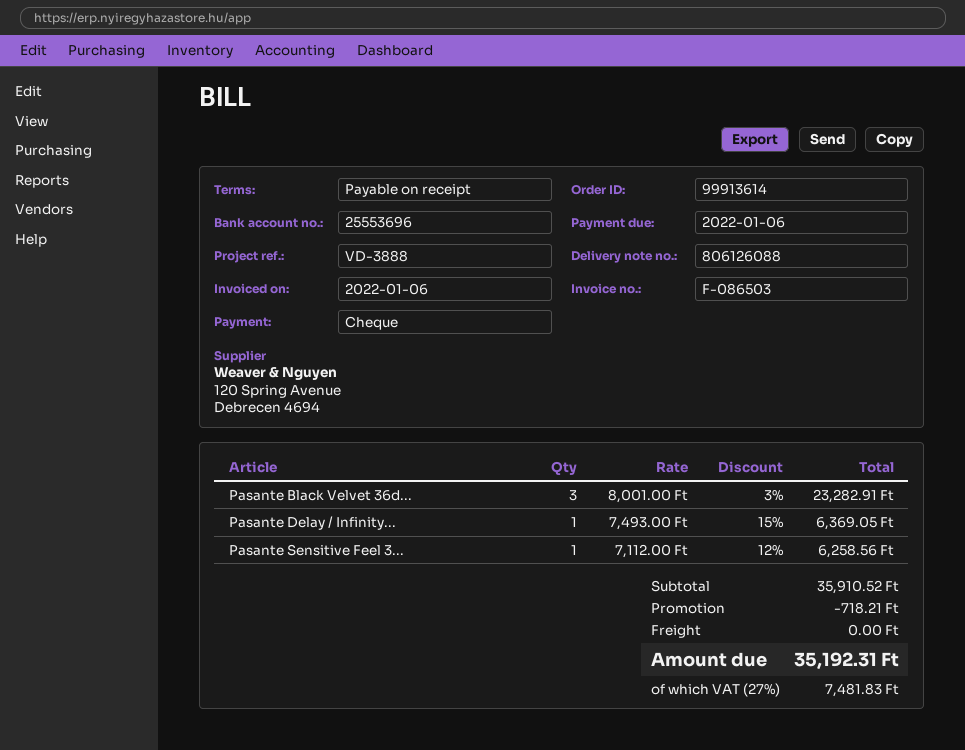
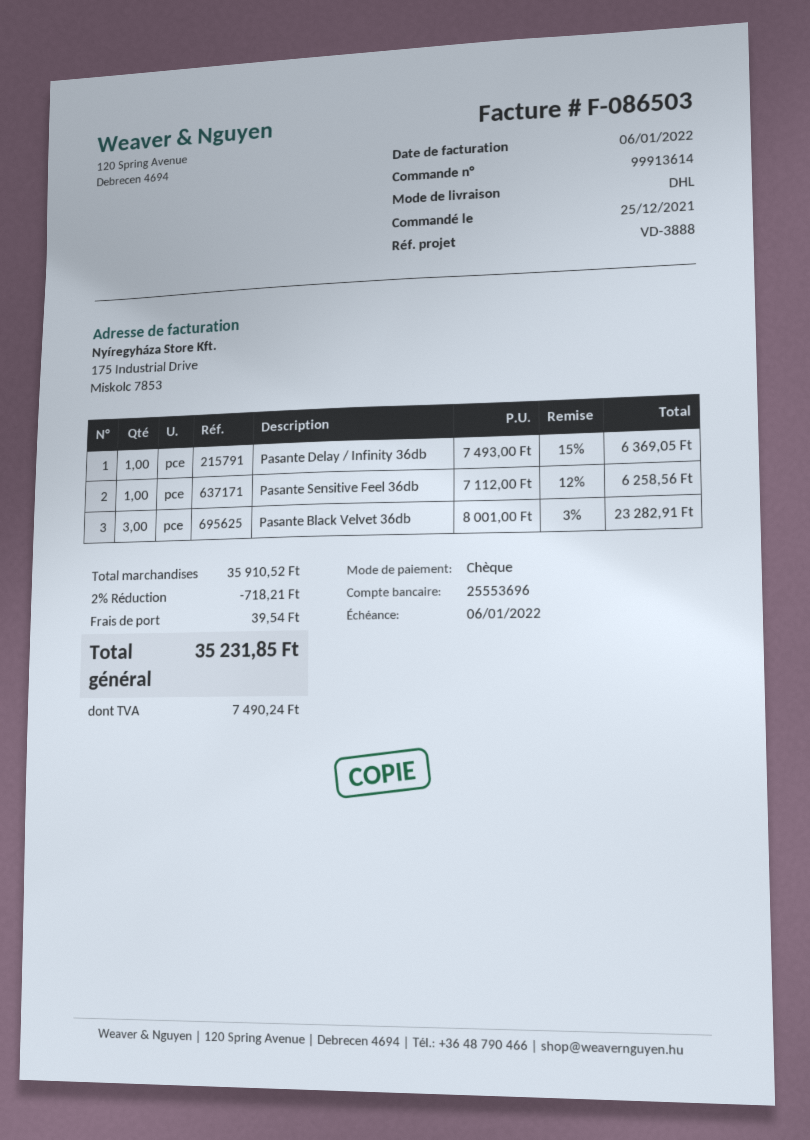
shipping: 0.00 -> 39.54
tax: 7481.83 -> 7490.24
total: 35192.31 -> 35231.85

